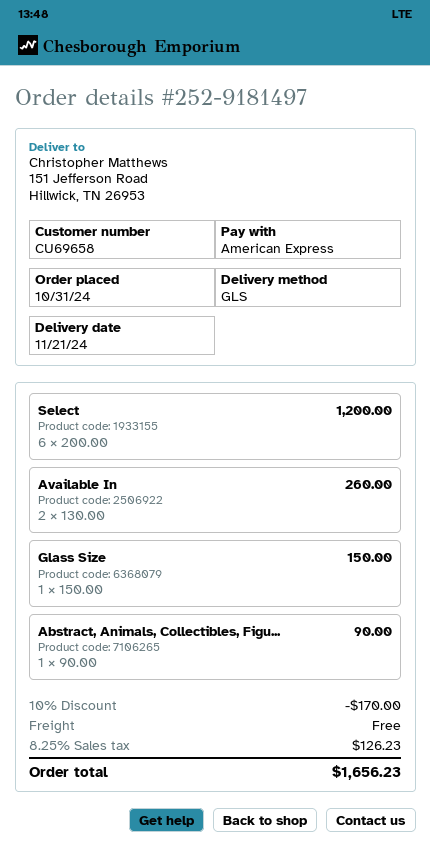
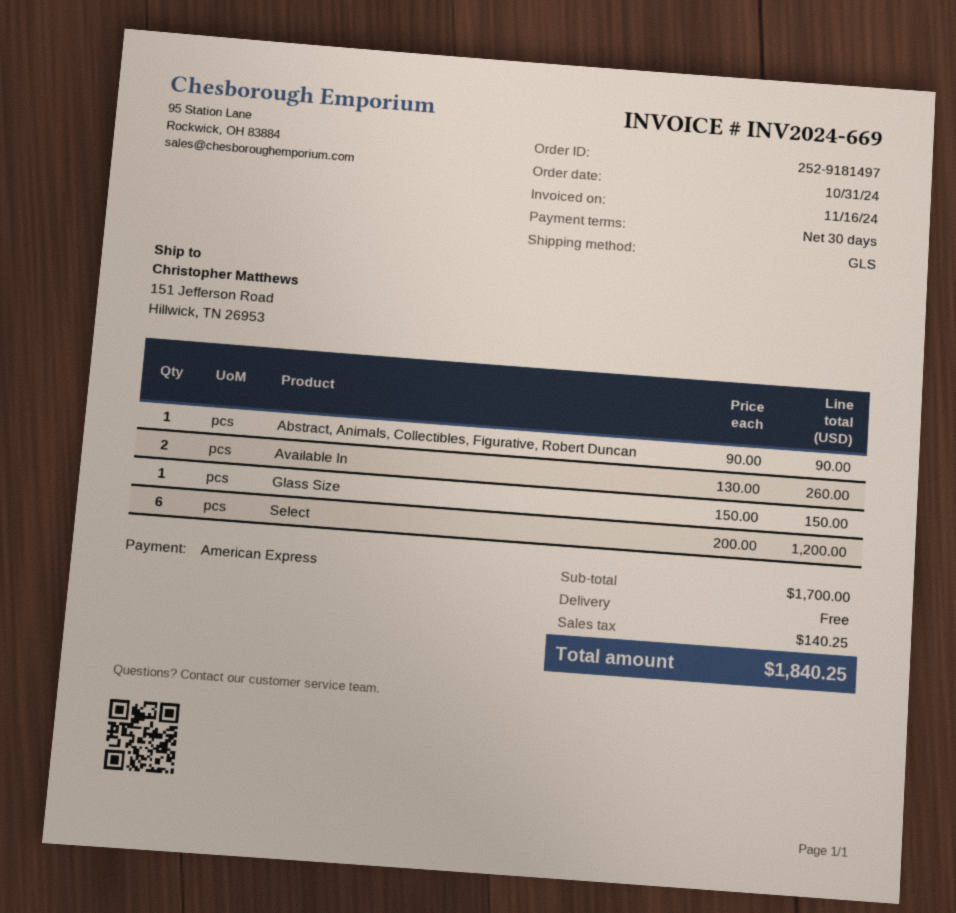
discount: 10% = 170.00 -> none
tax: 126.23 -> 140.25
total: 1656.23 -> 1840.25

